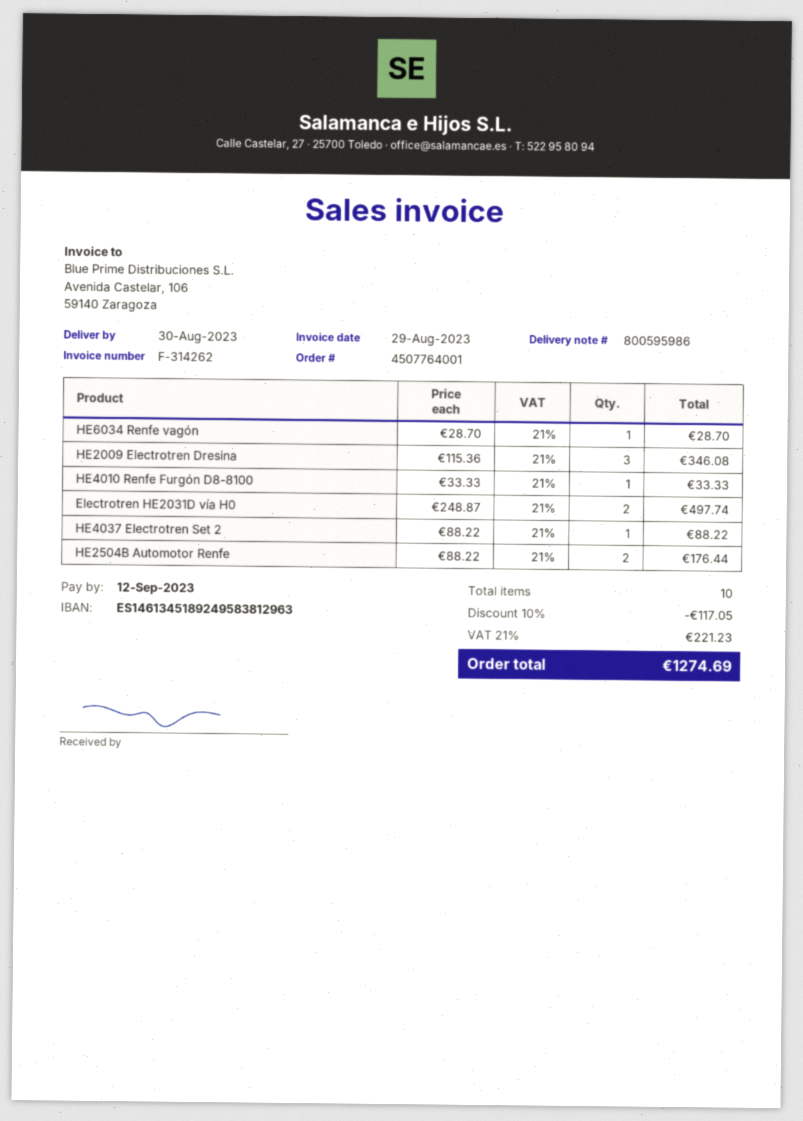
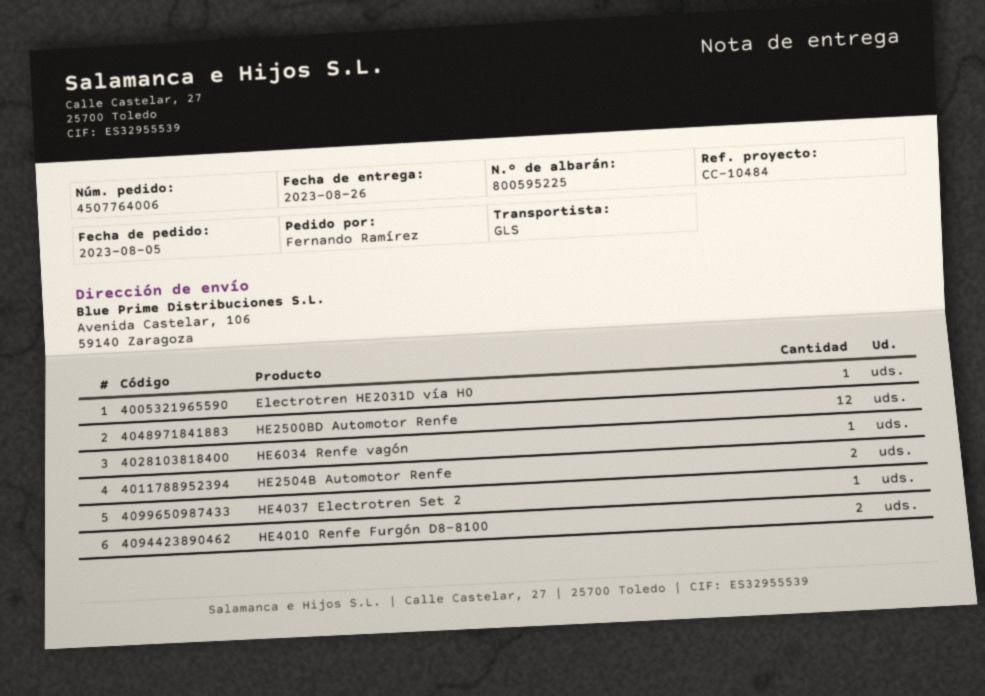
order number: 4507764001 -> 4507764006
delivery note number: 800595986 -> 800595225
delivery date: 2023-08-30 -> 2023-08-26
HE2009 Electrotren Dresina: 3 -> none
HE4010 Renfe Furgón D8-8100: 1 -> 2
Electrotren HE2031D vía H0: 2 -> 1
HE2500BD Automotor Renfe: none -> 12

